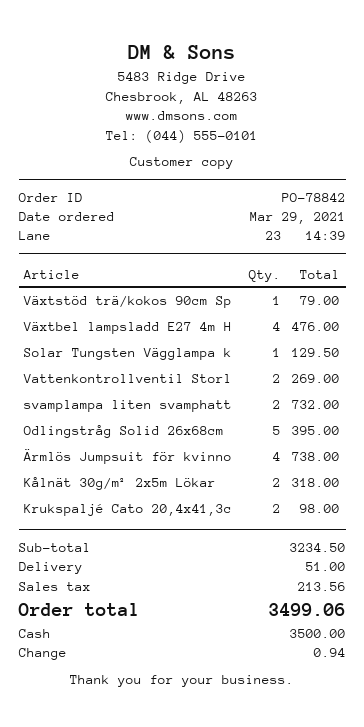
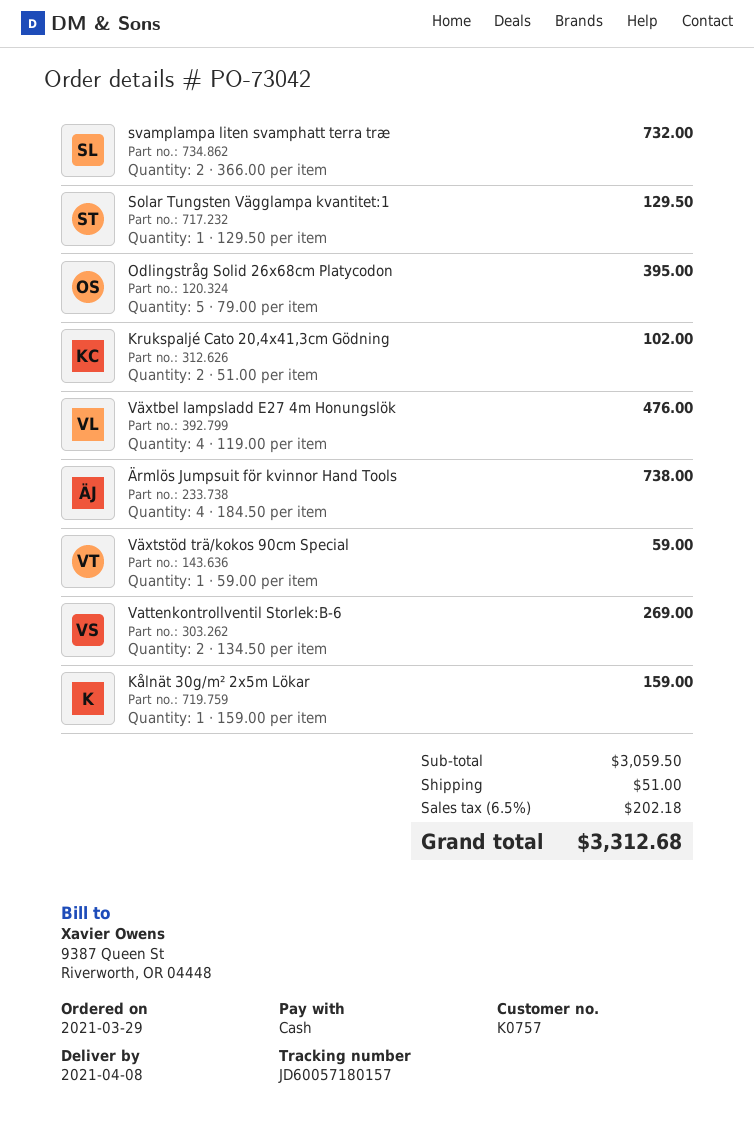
order number: PO-78842 -> PO-73042
Växtstöd trä/kokos 90cm Sp: 1 for 79.00 -> 1 for 59.00
Kålnät 30g/m² 2x5m Lökar: 2 for 318.00 -> 1 for 159.00
Krukspaljé Cato 20,4x41,3c: 2 for 98.00 -> 2 for 102.00
subtotal: 3234.50 -> 3059.50
tax: 213.56 -> 202.18
total: 3499.06 -> 3312.68

